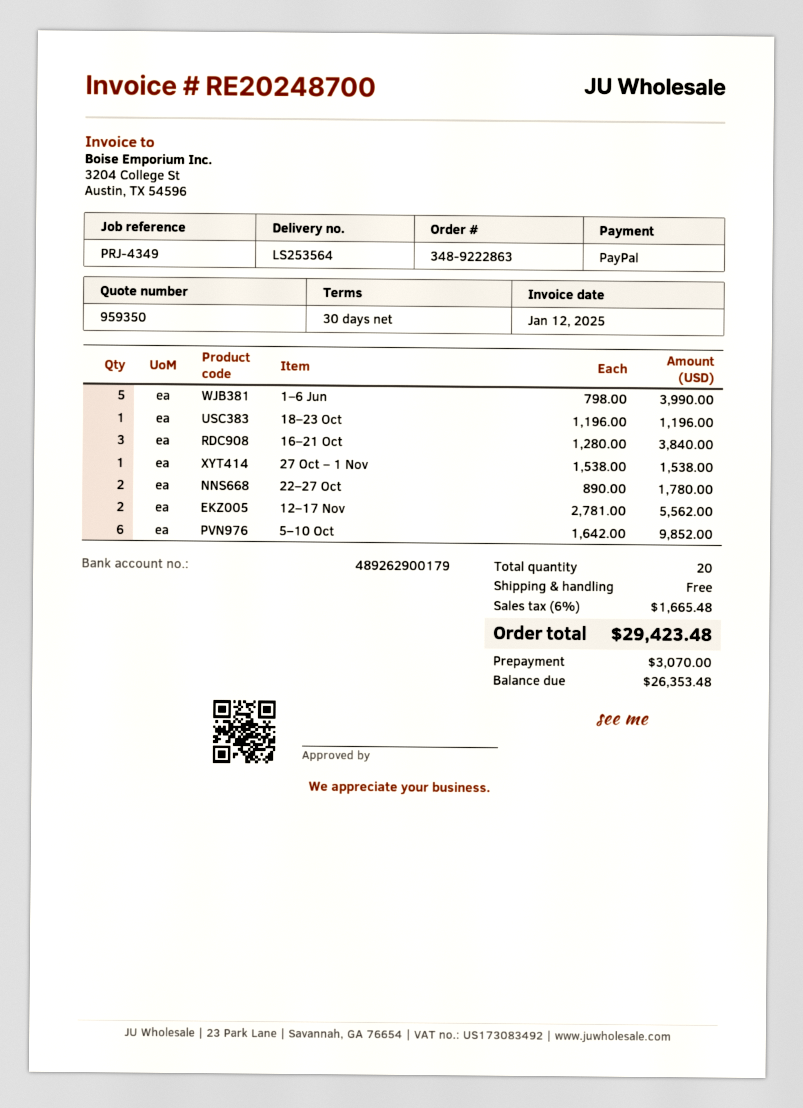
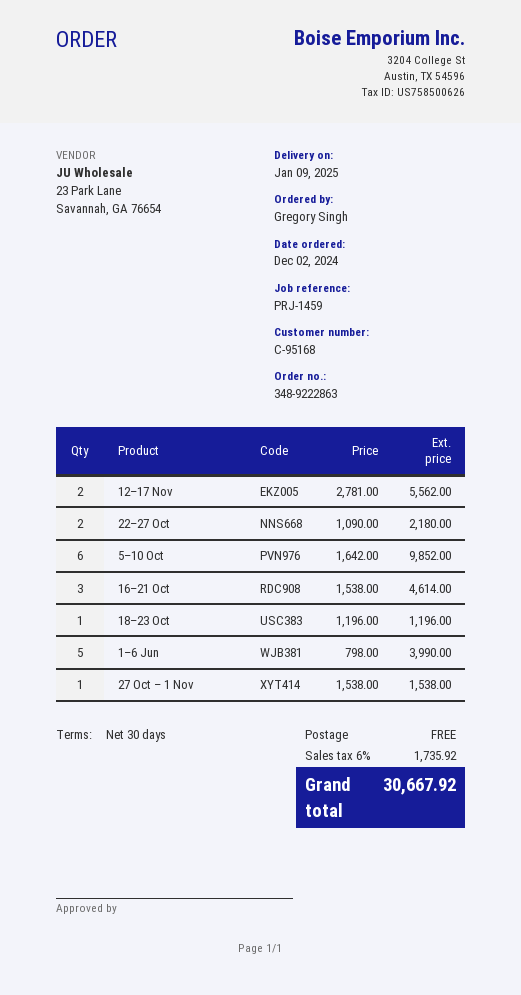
reference: PRJ-4349 -> PRJ-1459
16–21 Oct: 3 x 1280.00 = 3840.00 -> 3 x 1538.00 = 4614.00
22–27 Oct: 2 x 890.00 = 1780.00 -> 2 x 1090.00 = 2180.00
tax: 6% = 1665.48 -> 6% = 1735.92
total: 29423.48 -> 30667.92

